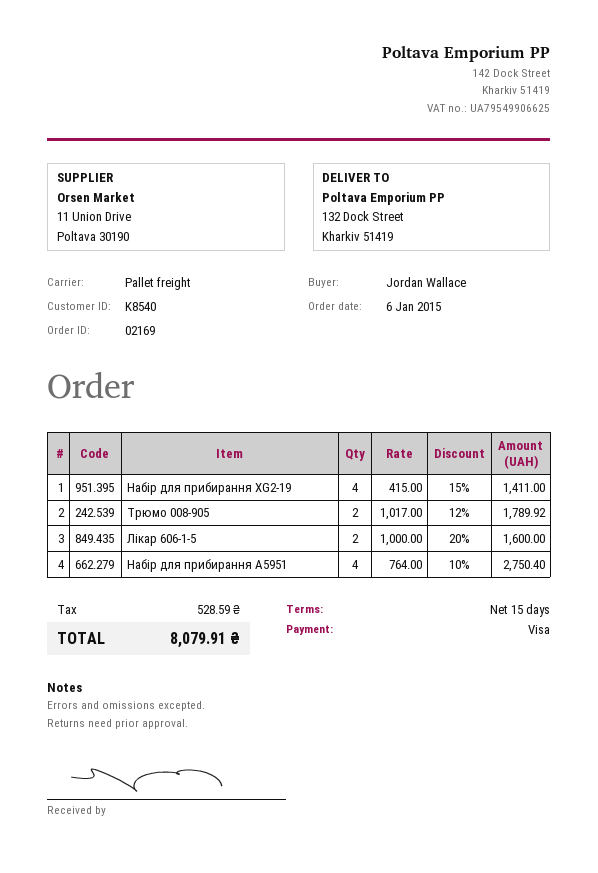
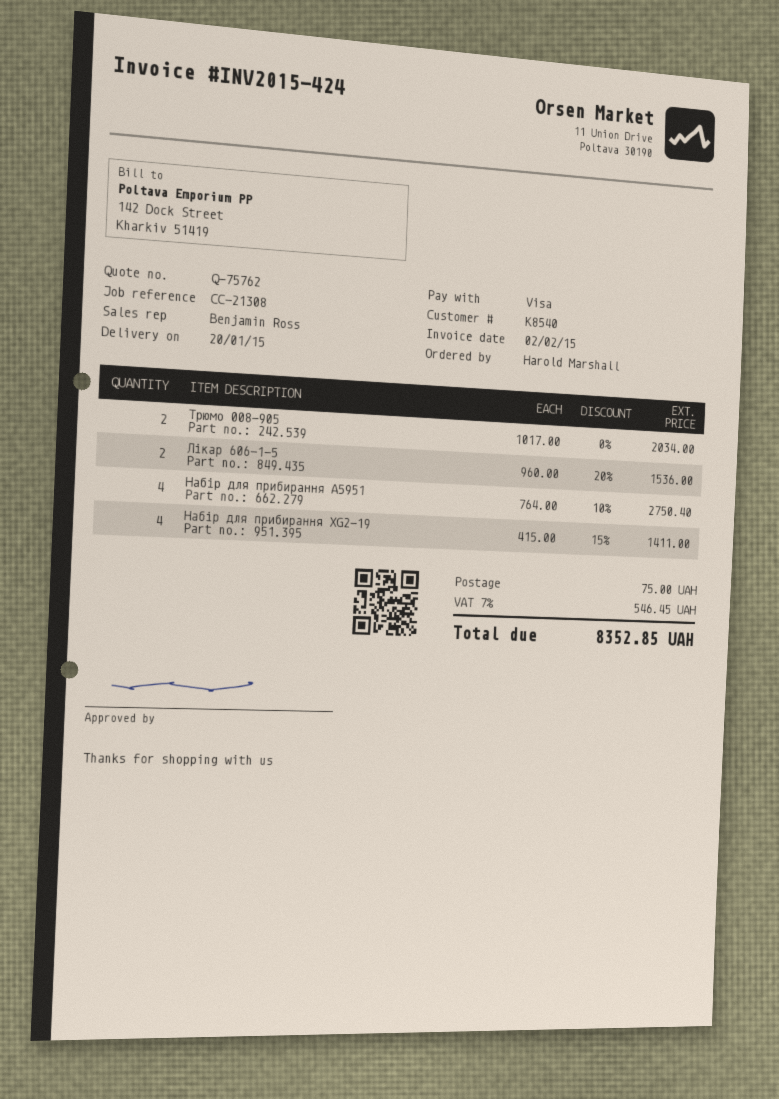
ordered by: Jordan Wallace -> Harold Marshall
Трюмо 008-905: 2 x 1017.00 - 12% = 1789.92 -> 2 x 1017.00 = 2034.00
Лікар 606-1-5: 2 x 1000.00 - 20% = 1600.00 -> 2 x 960.00 - 20% = 1536.00
shipping: none -> 75.00
tax: 528.59 -> 546.45
total: 8079.91 -> 8352.85

